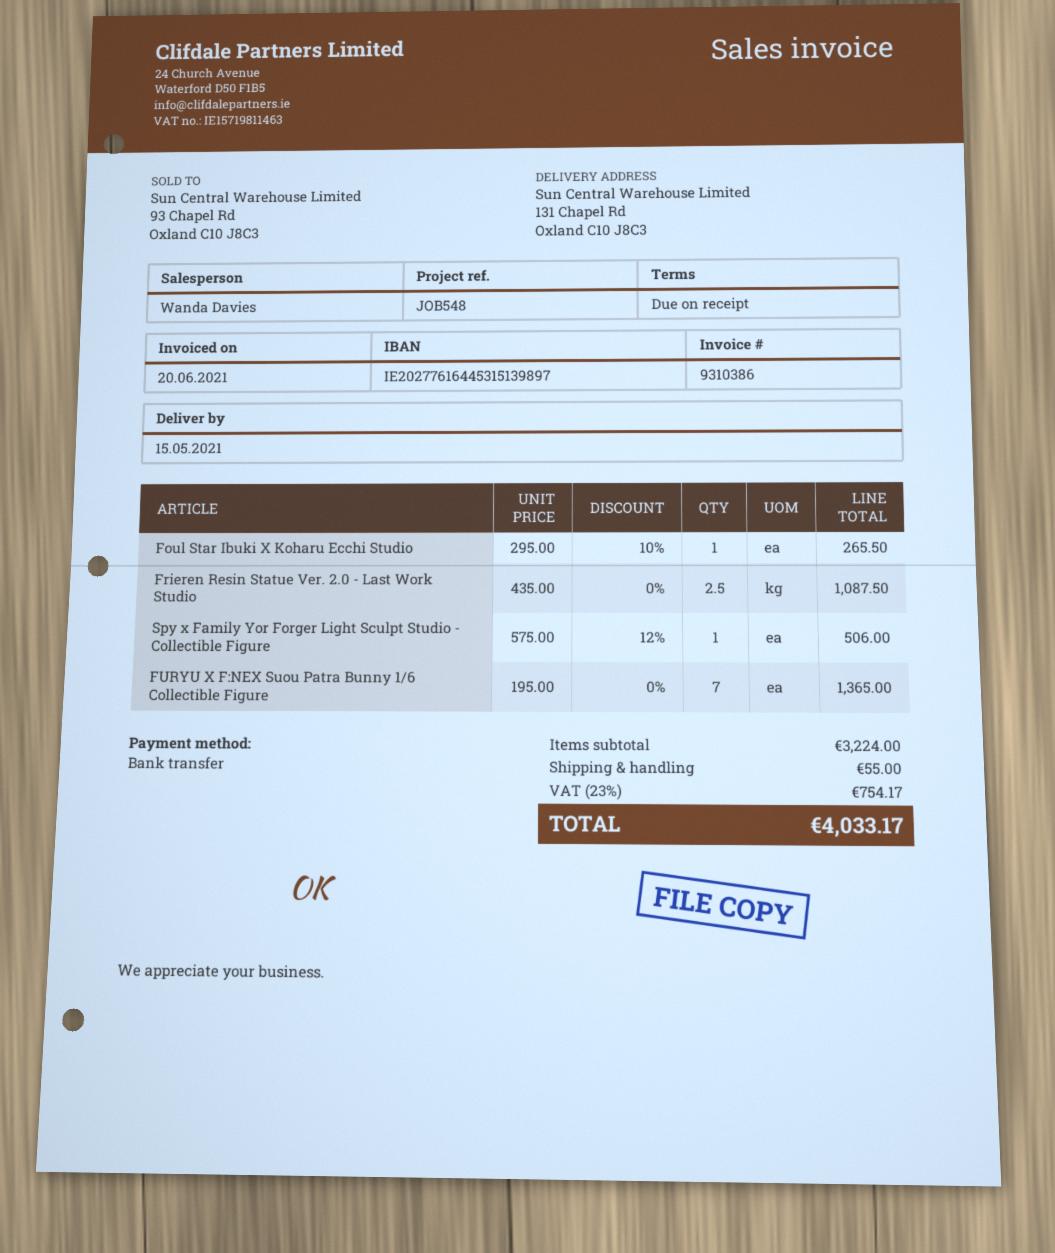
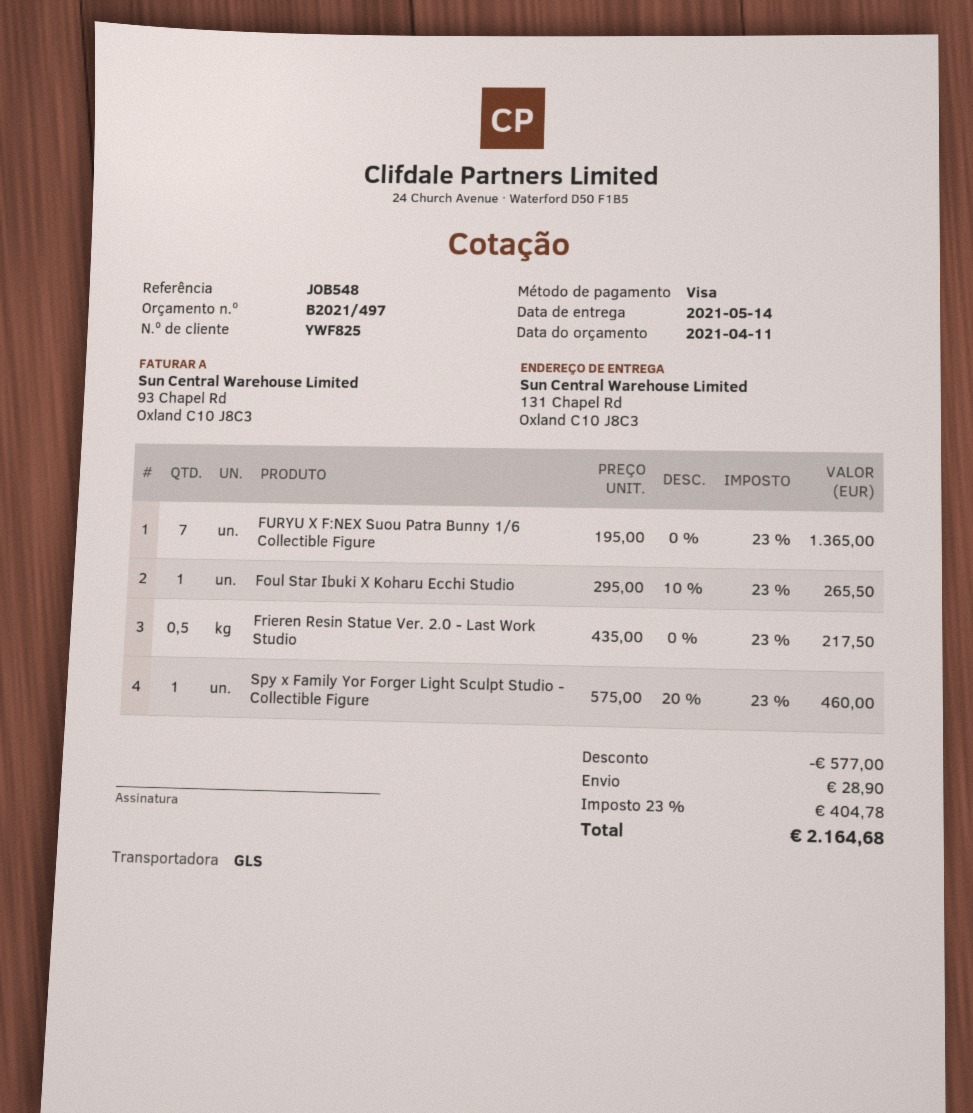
delivery date: 2021-05-15 -> 2021-05-14
payment method: bank transfer -> Visa
Frieren Resin Statue Ver. 2.0 - Last Work Studio: 2.5 x 435.00 = 1087.50 -> 0.5 x 435.00 = 217.50
Spy x Family Yor Forger Light Sculpt Studio - Collectible Figure: 1 x 575.00 - 12% = 506.00 -> 1 x 575.00 - 20% = 460.00
discount: none -> 577.00
shipping: 55.00 -> 28.90
tax: 23% = 754.17 -> 23% = 404.78
total: 4033.17 -> 2164.68

